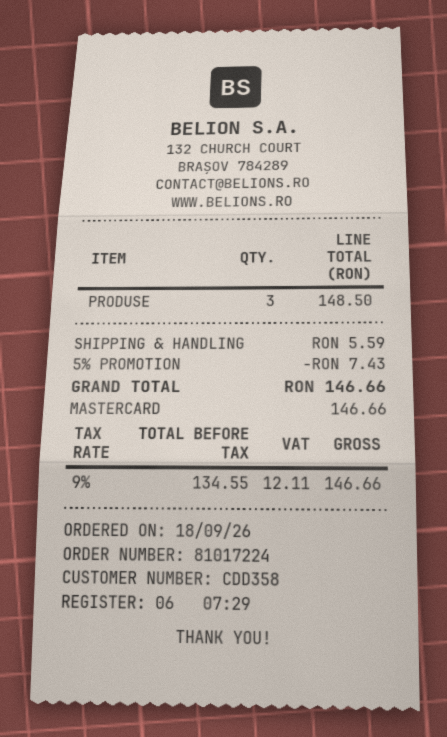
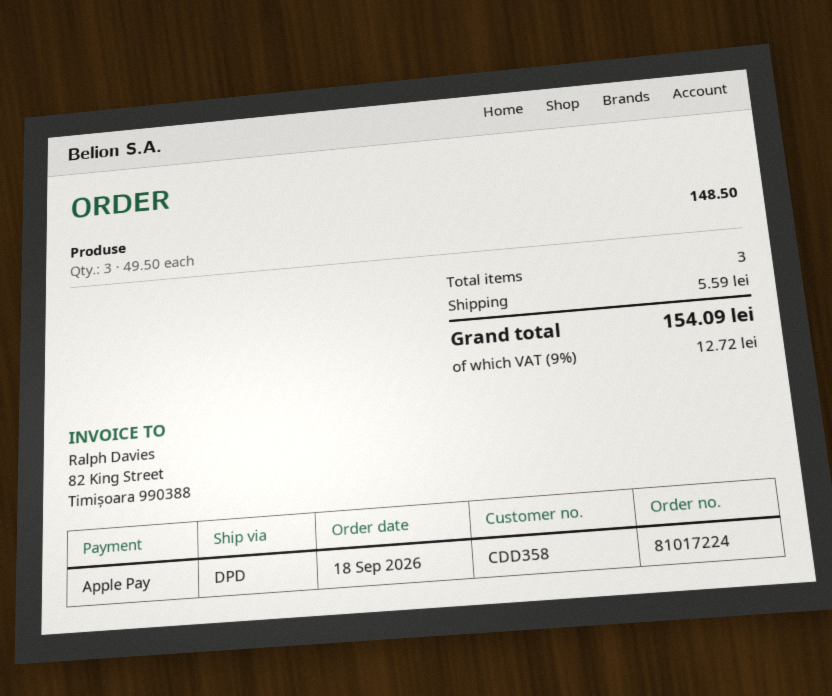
payment method: Mastercard -> Apple Pay
discount: 5% = 7.43 -> none
tax: 9% = 12.11 -> 9% = 12.72
total: 146.66 -> 154.09

